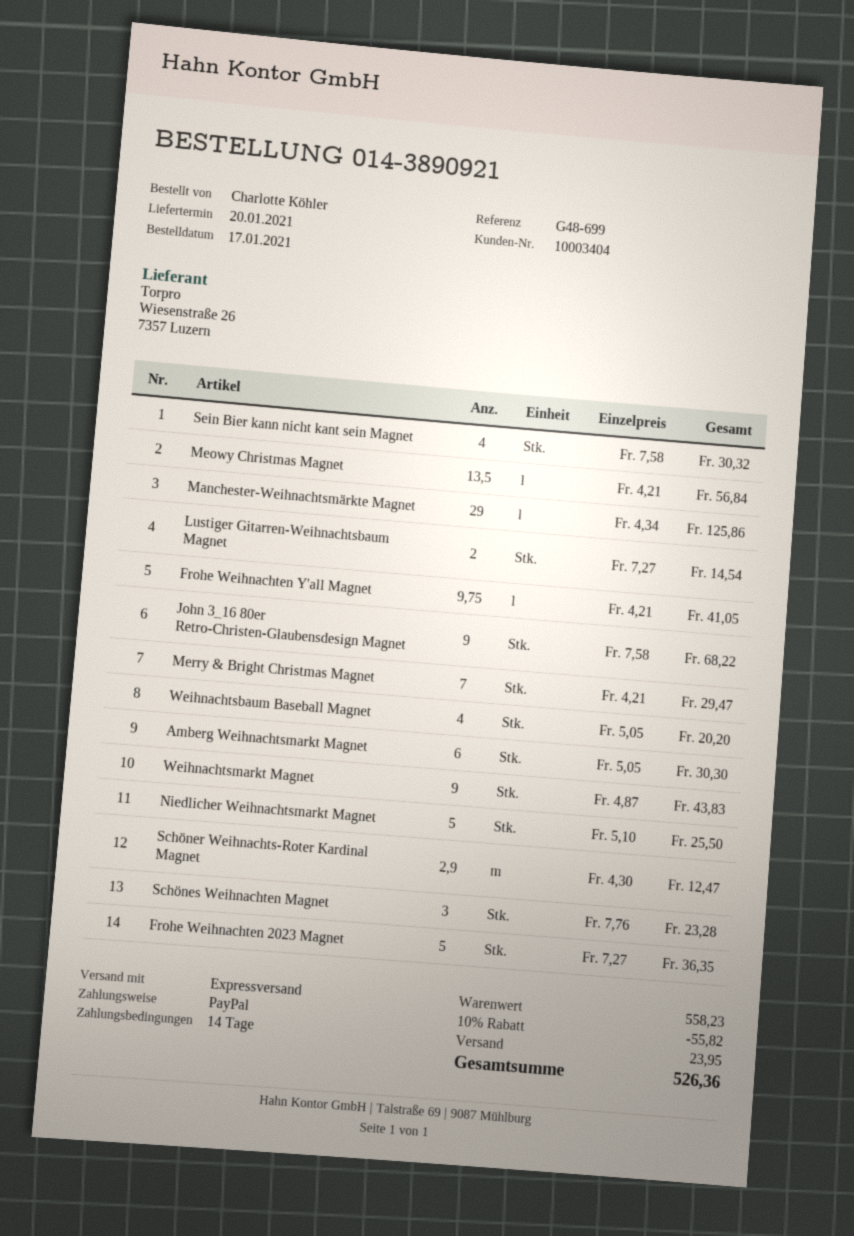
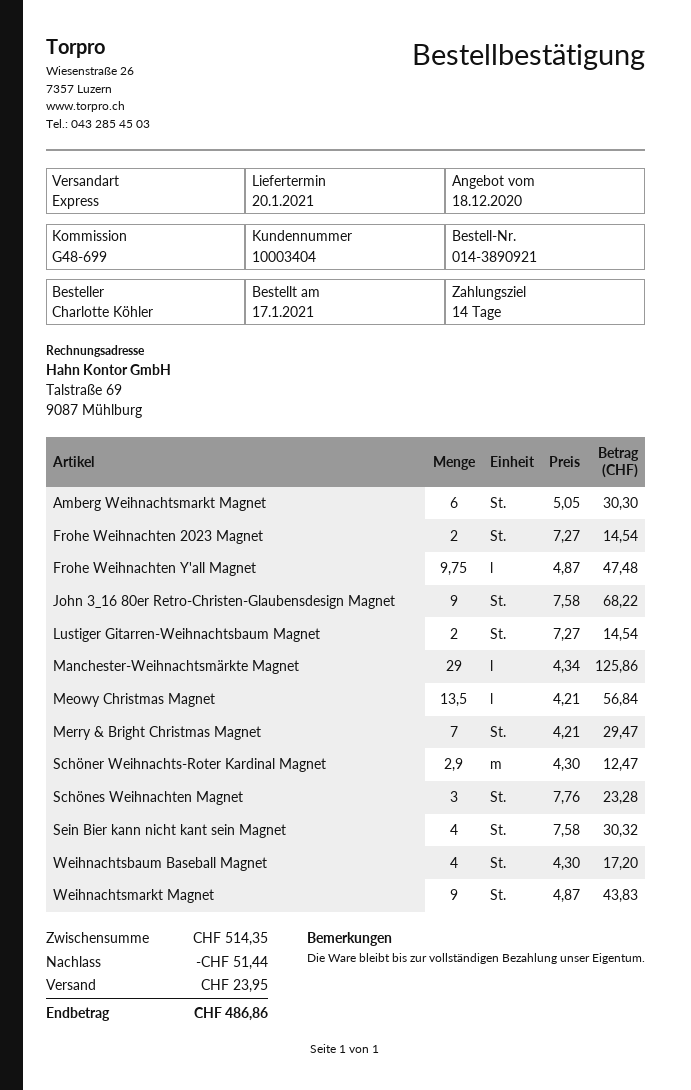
Frohe Weihnachten Y'all Magnet: 9.75 x 4.21 = 41.05 -> 9.75 x 4.87 = 47.48
Weihnachtsbaum Baseball Magnet: 4 x 5.05 = 20.20 -> 4 x 4.30 = 17.20
Niedlicher Weihnachtsmarkt Magnet: 5 x 5.10 = 25.50 -> none
Frohe Weihnachten 2023 Magnet: 5 x 7.27 = 36.35 -> 2 x 7.27 = 14.54
subtotal: 558.23 -> 514.35
discount: 55.82 -> 51.44
total: 526.36 -> 486.86

